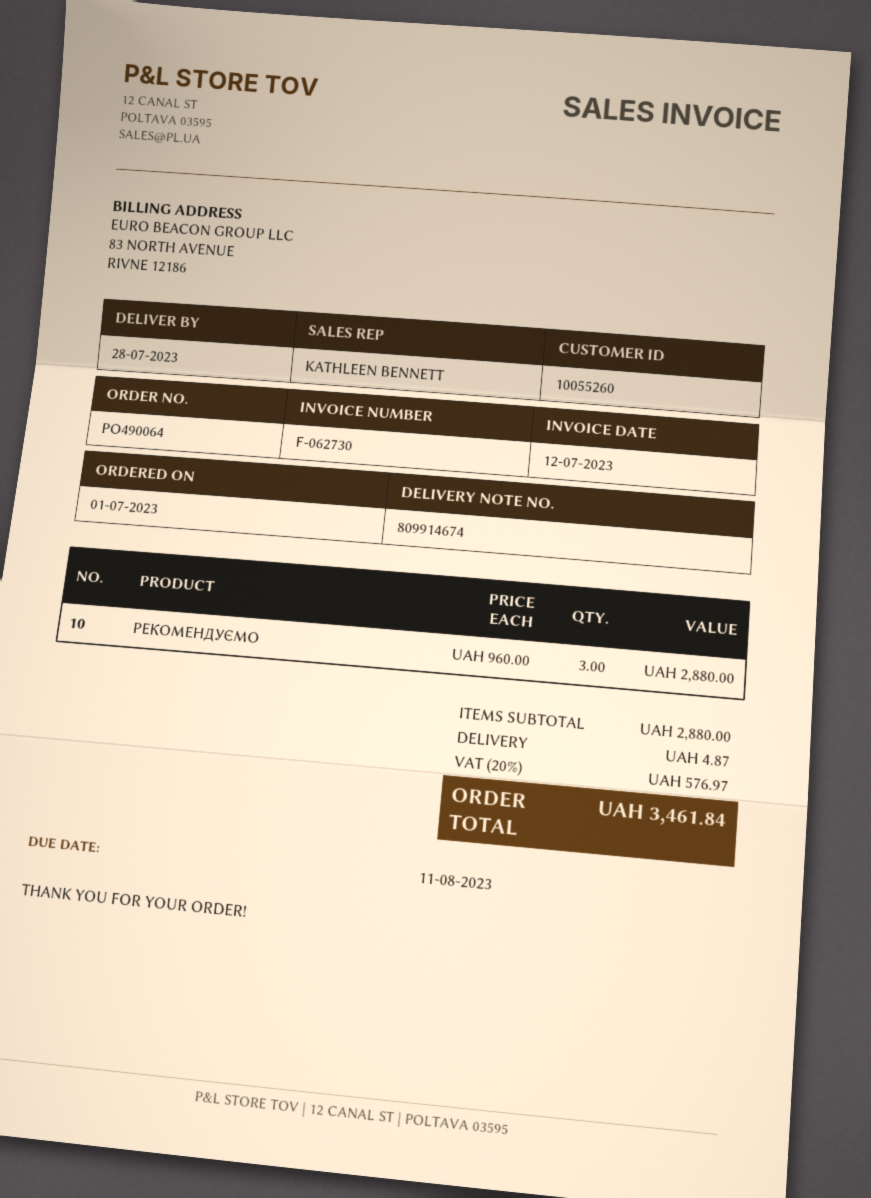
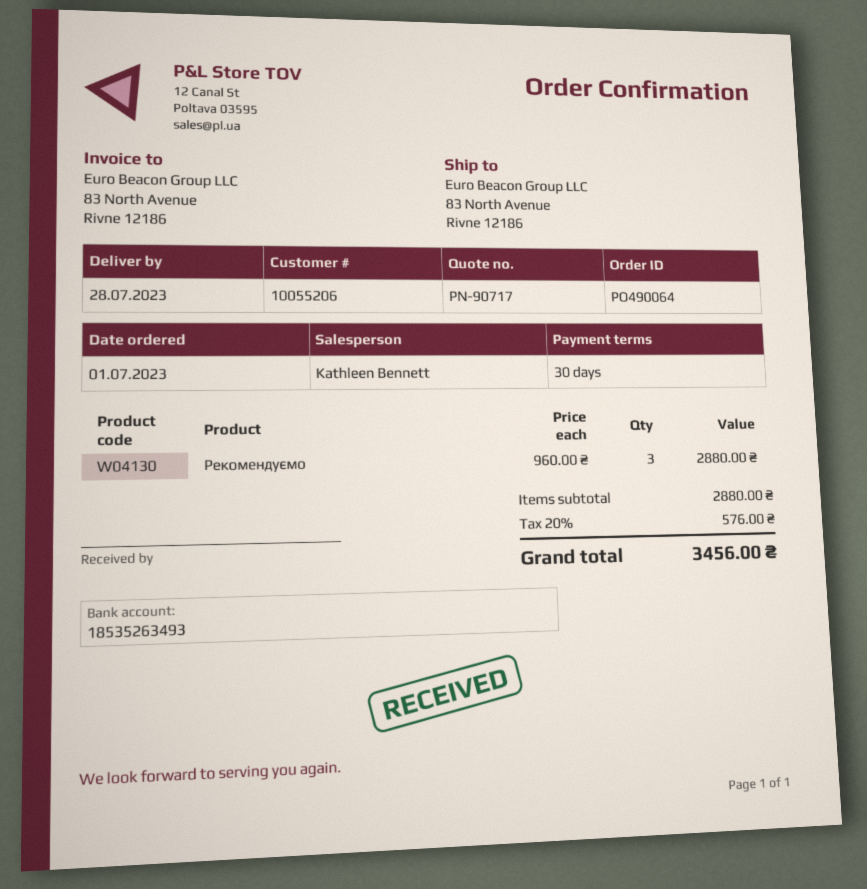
customer number: 10055260 -> 10055206
shipping: 4.87 -> none
tax: 20% = 576.97 -> 20% = 576.00
total: 3461.84 -> 3456.00

